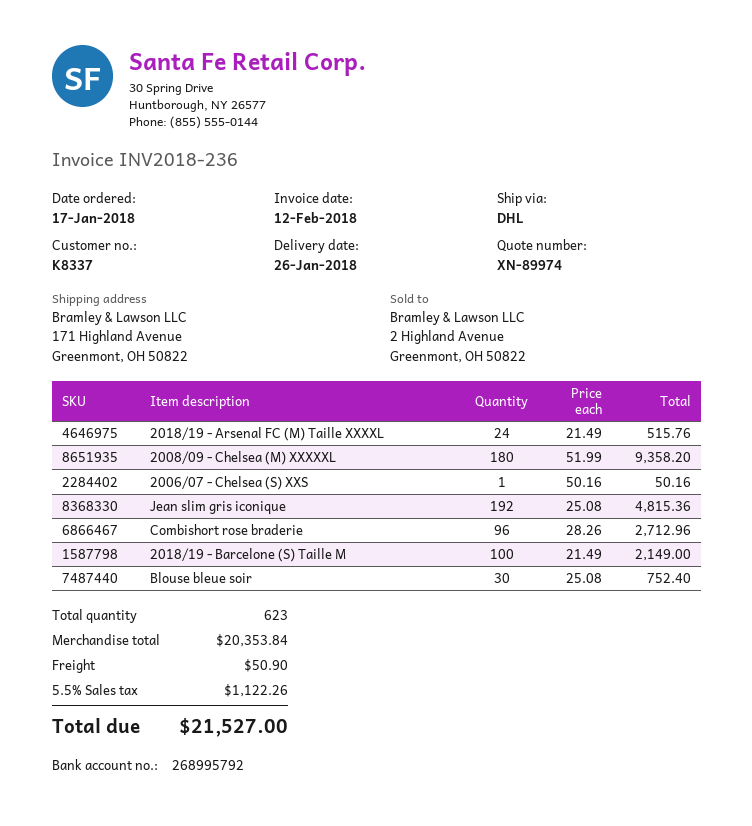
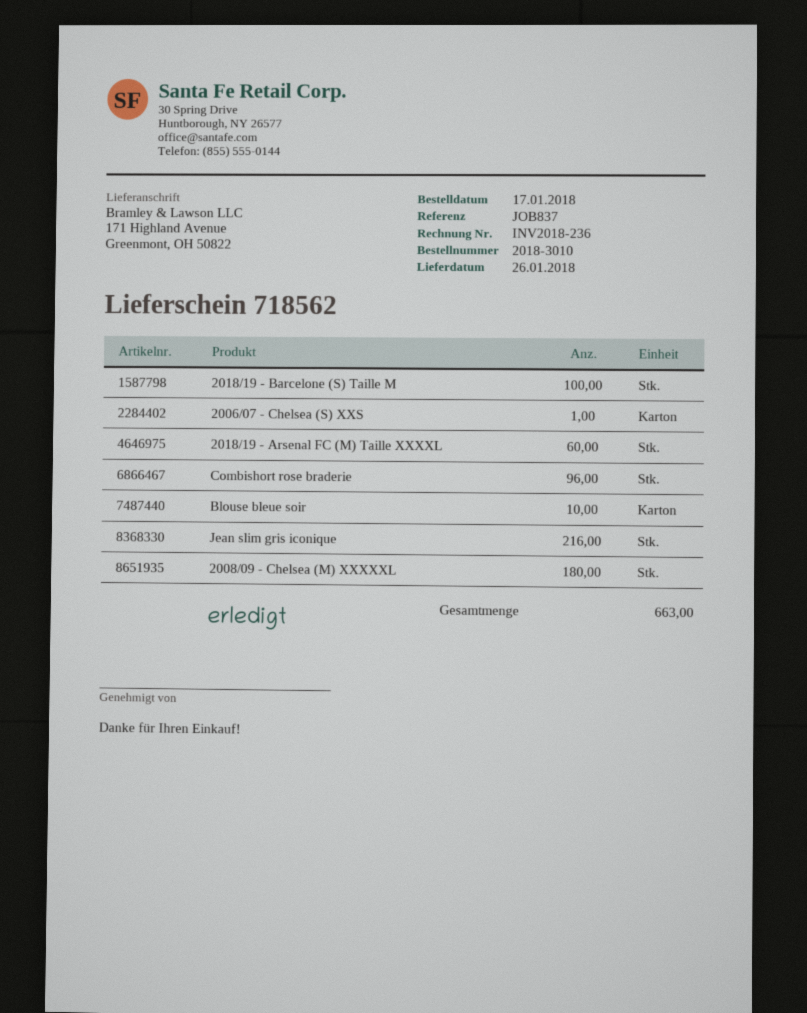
2018/19 - Arsenal FC (M) Taille XXXXL: 24 -> 60
Jean slim gris iconique: 192 -> 216
Blouse bleue soir: 30 -> 10
total quantity: 623 -> 663

